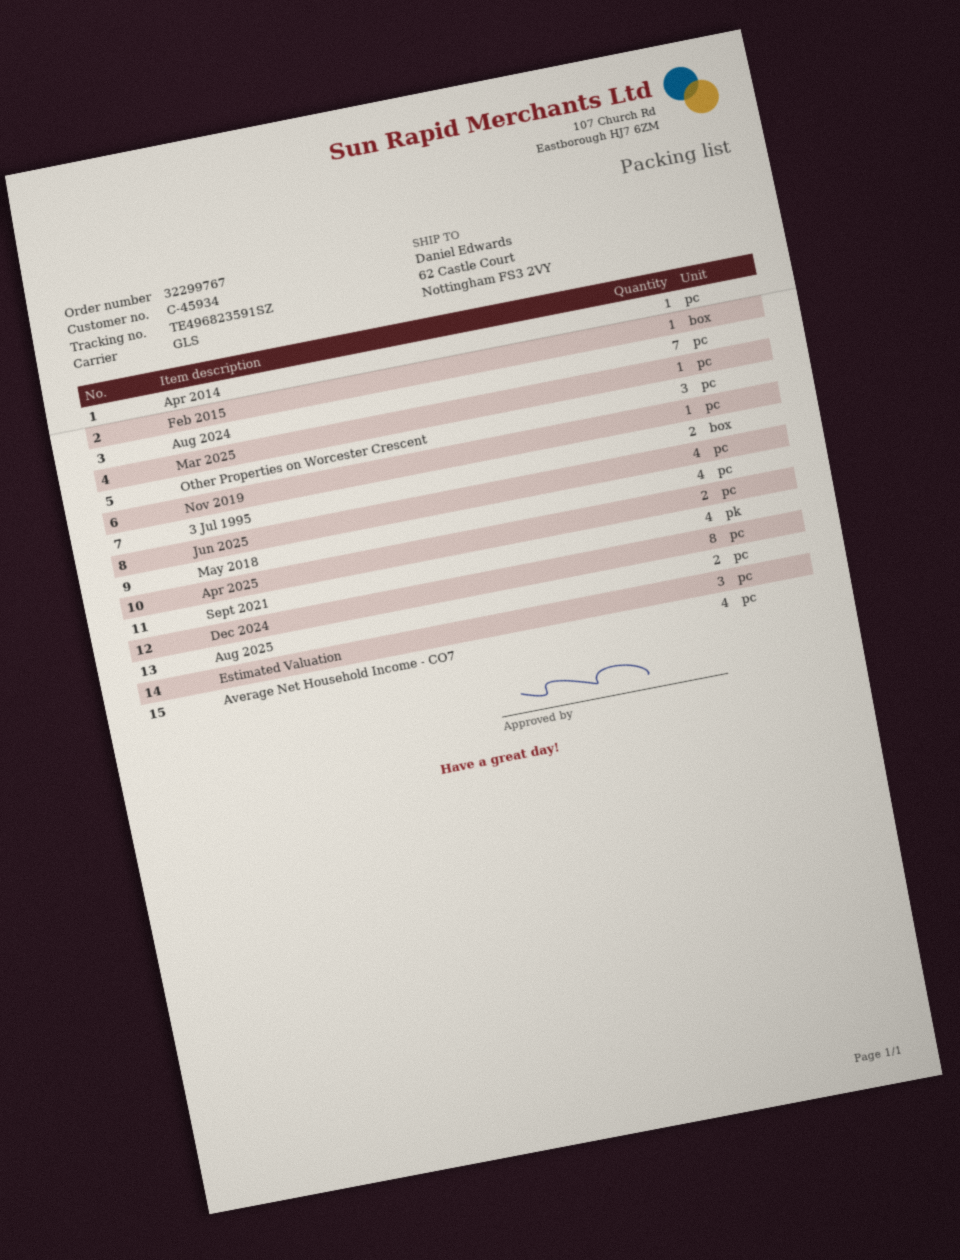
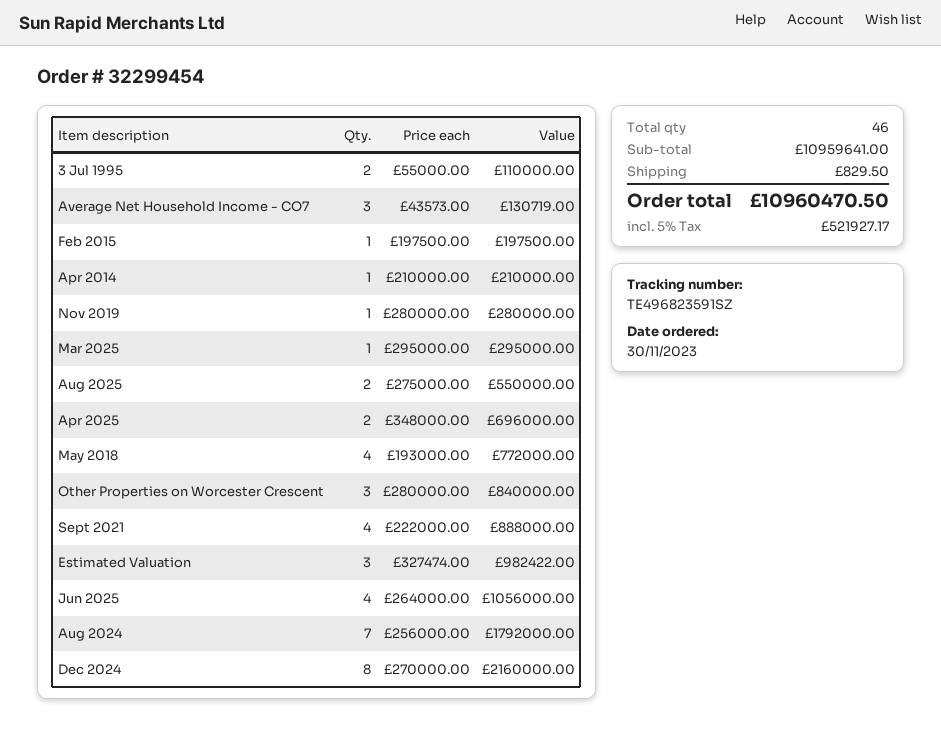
order number: 32299767 -> 32299454
Average Net Household Income - CO7: 4 -> 3

